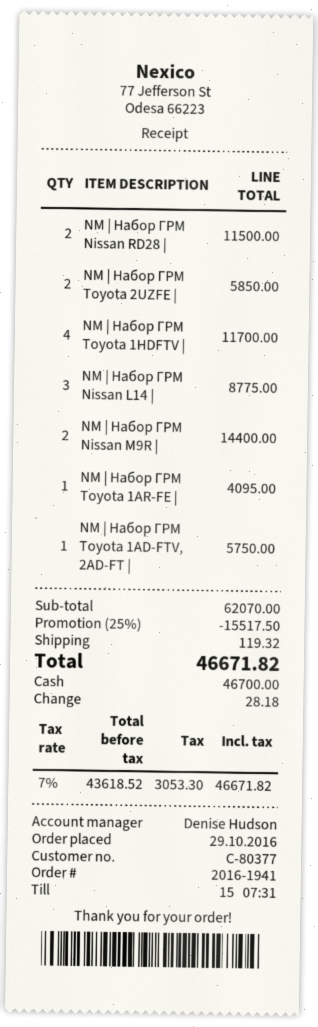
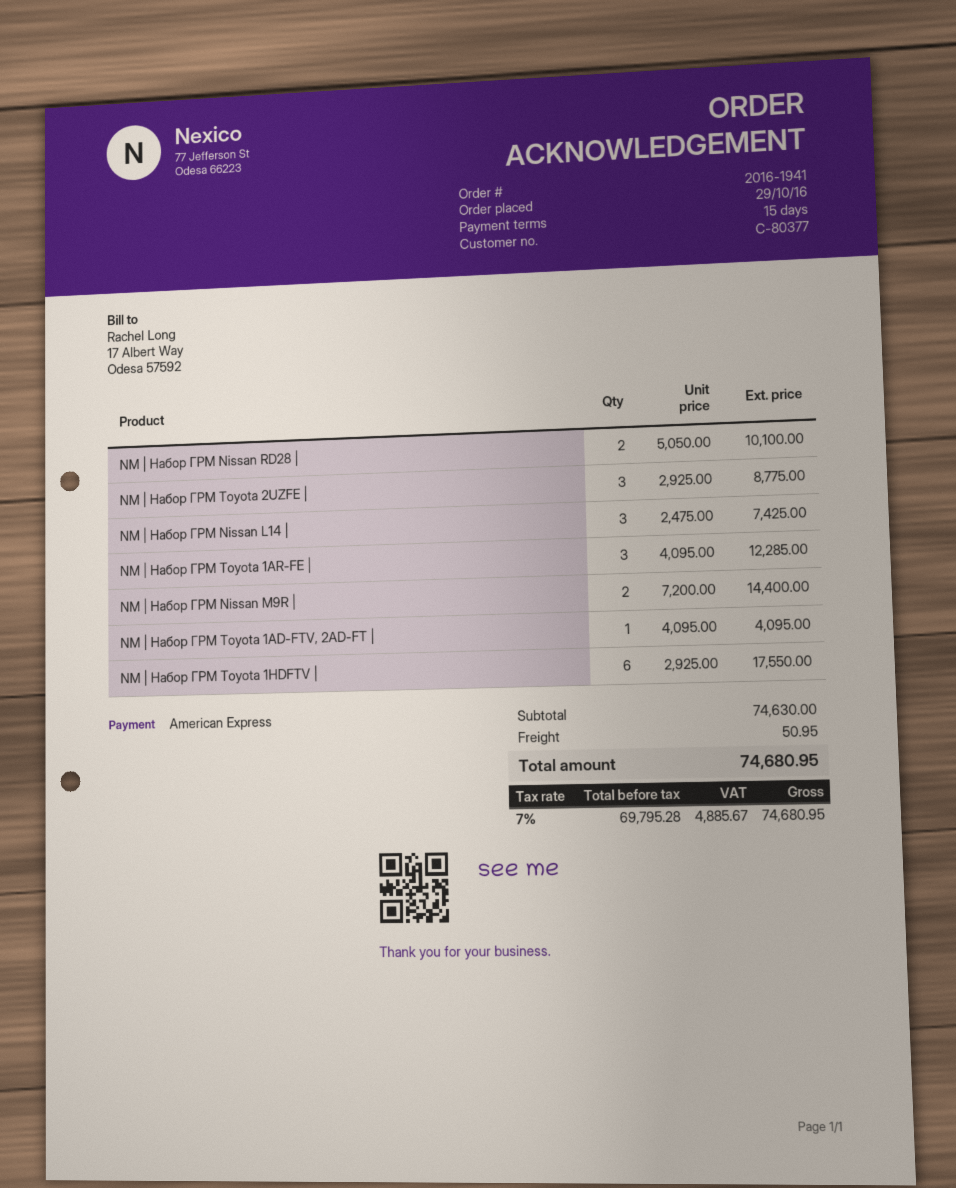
payment method: cash -> American Express
NM | Набор ГРМ Nissan RD28 |: 2 for 11500.00 -> 2 for 10100.00
NM | Набор ГРМ Toyota 2UZFE |: 2 for 5850.00 -> 3 for 8775.00
NM | Набор ГРМ Toyota 1HDFTV |: 4 for 11700.00 -> 6 for 17550.00
NM | Набор ГРМ Nissan L14 |: 3 for 8775.00 -> 3 for 7425.00
NM | Набор ГРМ Toyota 1AR-FE |: 1 for 4095.00 -> 3 for 12285.00
NM | Набор ГРМ Toyota 1AD-FTV, 2AD-FT |: 1 for 5750.00 -> 1 for 4095.00
subtotal: 62070.00 -> 74630.00
discount: 25% = 15517.50 -> none
shipping: 119.32 -> 50.95
net: 43618.52 -> 69795.28
tax: 7% = 3053.30 -> 7% = 4885.67
total: 46671.82 -> 74680.95

